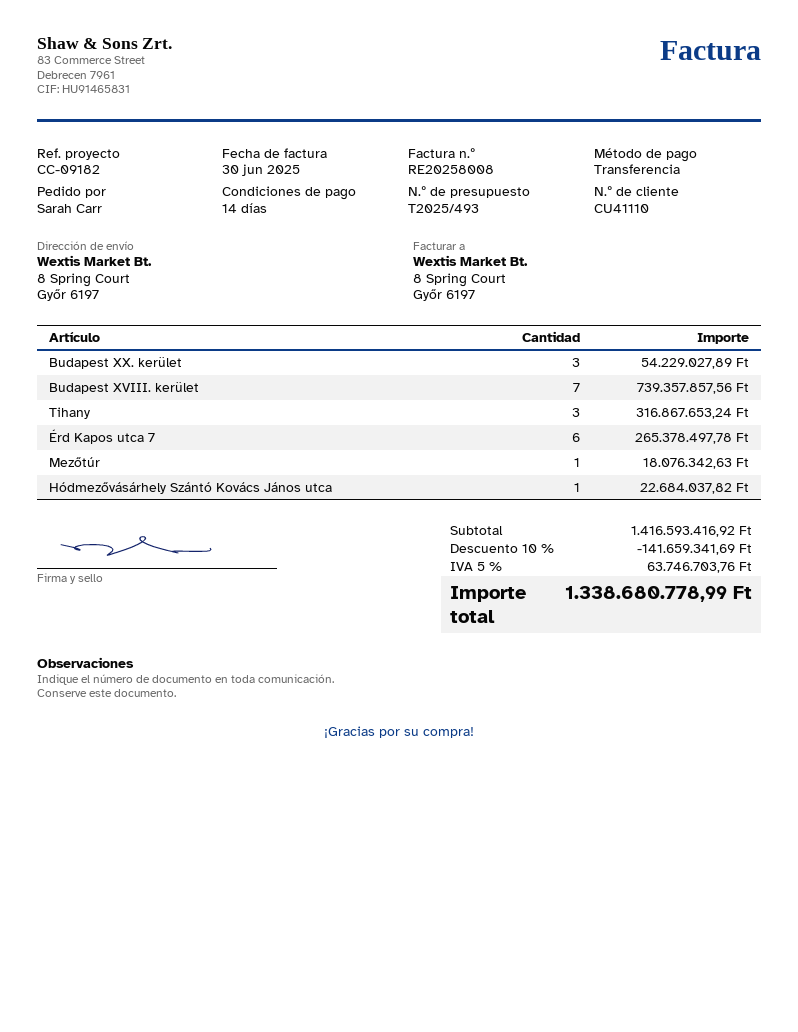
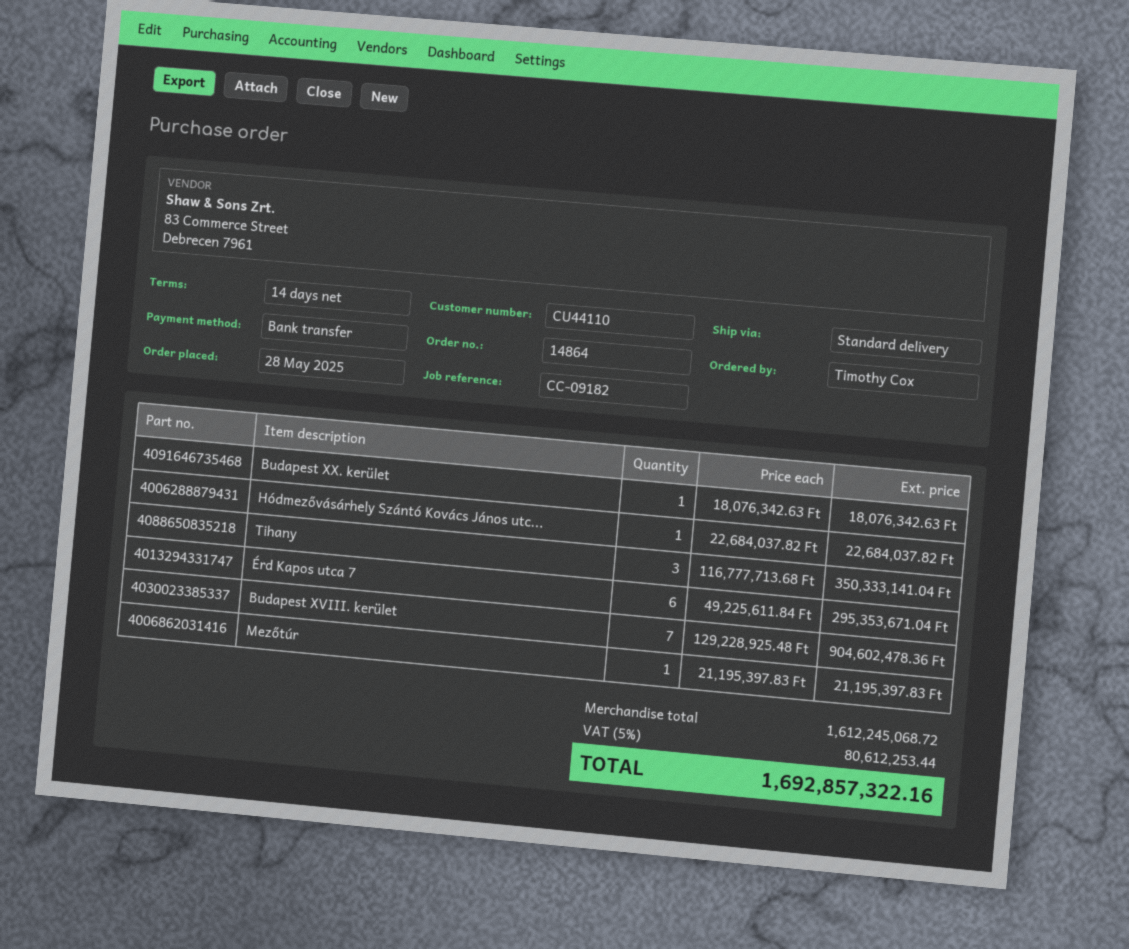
customer number: CU41110 -> CU44110
ordered by: Sarah Carr -> Timothy Cox
Budapest XX. kerület: 3 for 54229027.89 -> 1 for 18076342.63
Budapest XVIII. kerület: 7 for 739357857.56 -> 7 for 904602478.36
Tihany: 3 for 316867653.24 -> 3 for 350333141.04
Érd Kapos utca 7: 6 for 265378497.78 -> 6 for 295353671.04
Mezőtúr: 1 for 18076342.63 -> 1 for 21195397.83
subtotal: 1416593416.92 -> 1612245068.72
discount: 10% = 141659341.69 -> none
tax: 5% = 63746703.76 -> 5% = 80612253.44
total: 1338680778.99 -> 1692857322.16

